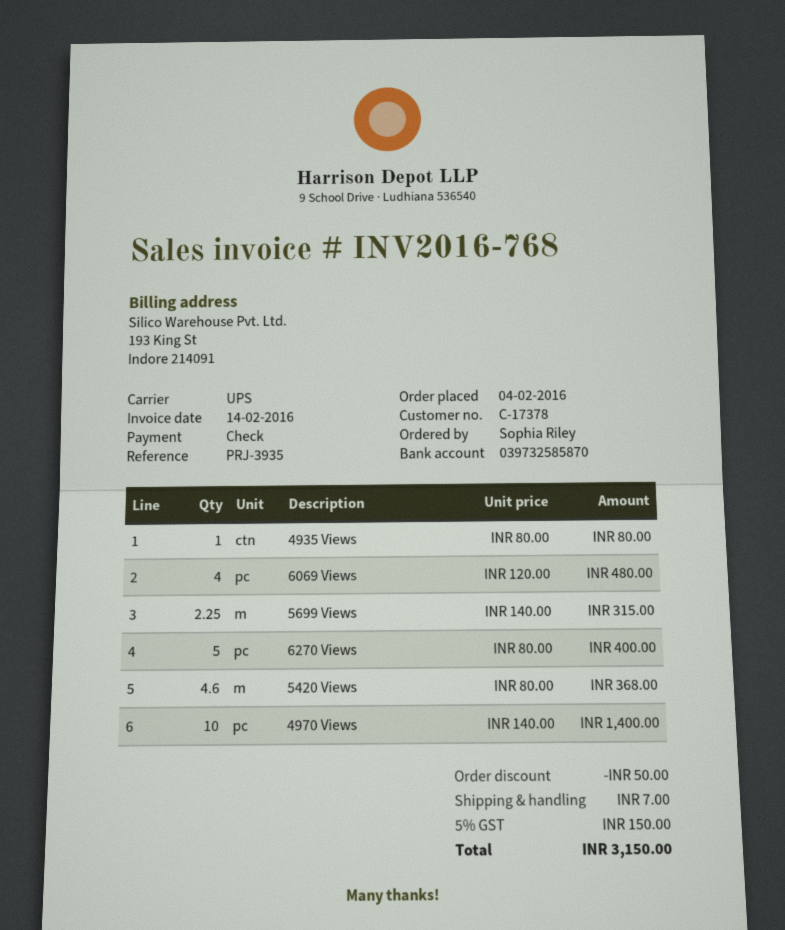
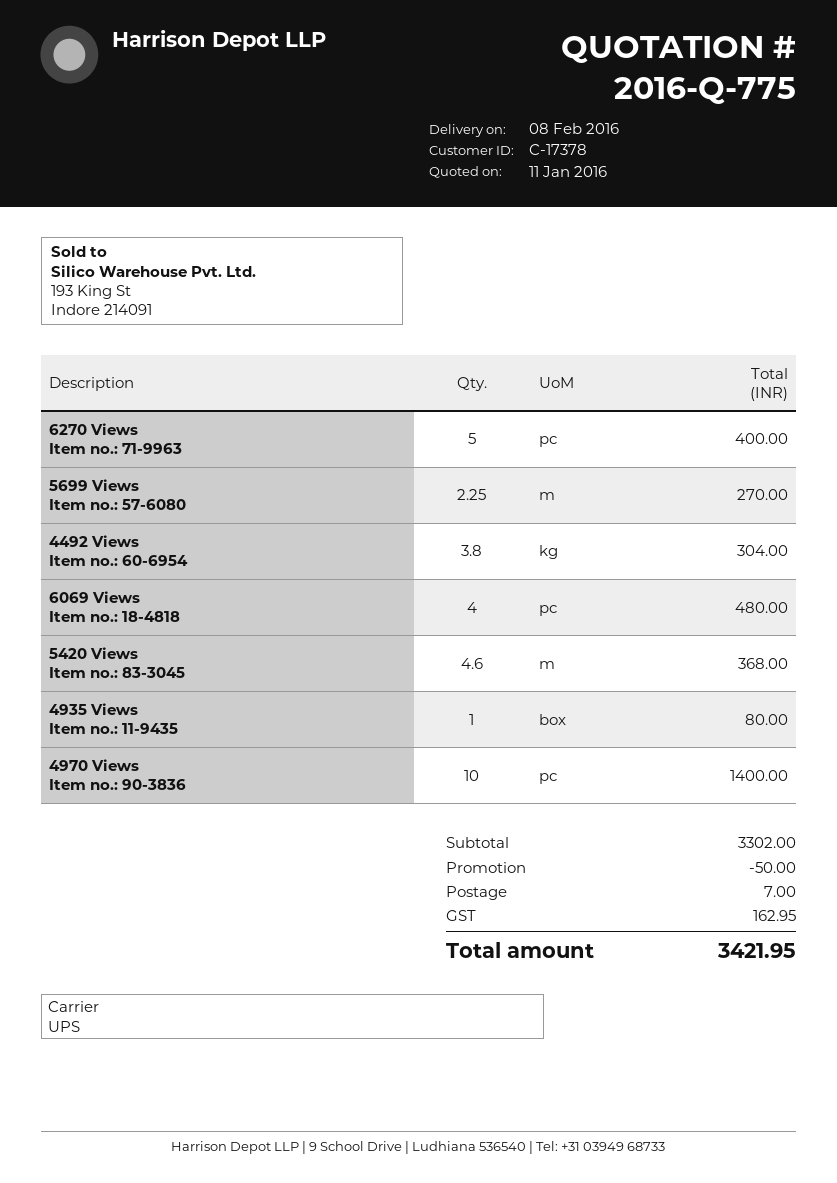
5699 Views: 2.25 for 315.00 -> 2.25 for 270.00
4492 Views: none -> 3.8 for 304.00
tax: 150.00 -> 162.95
total: 3150.00 -> 3421.95

